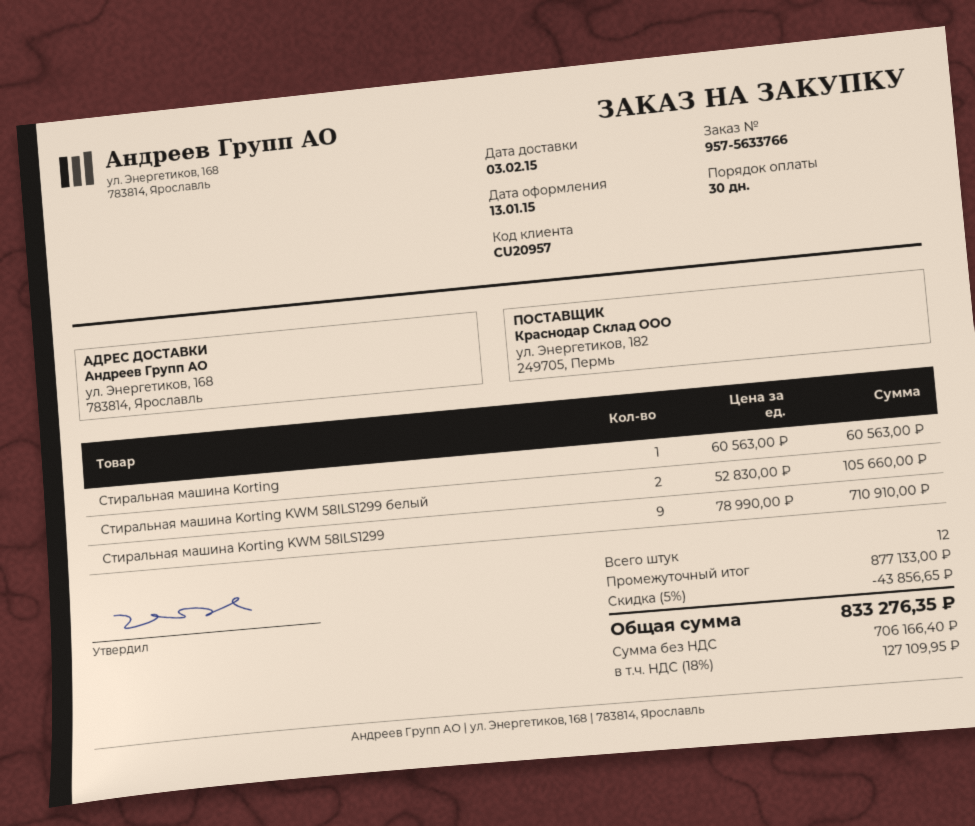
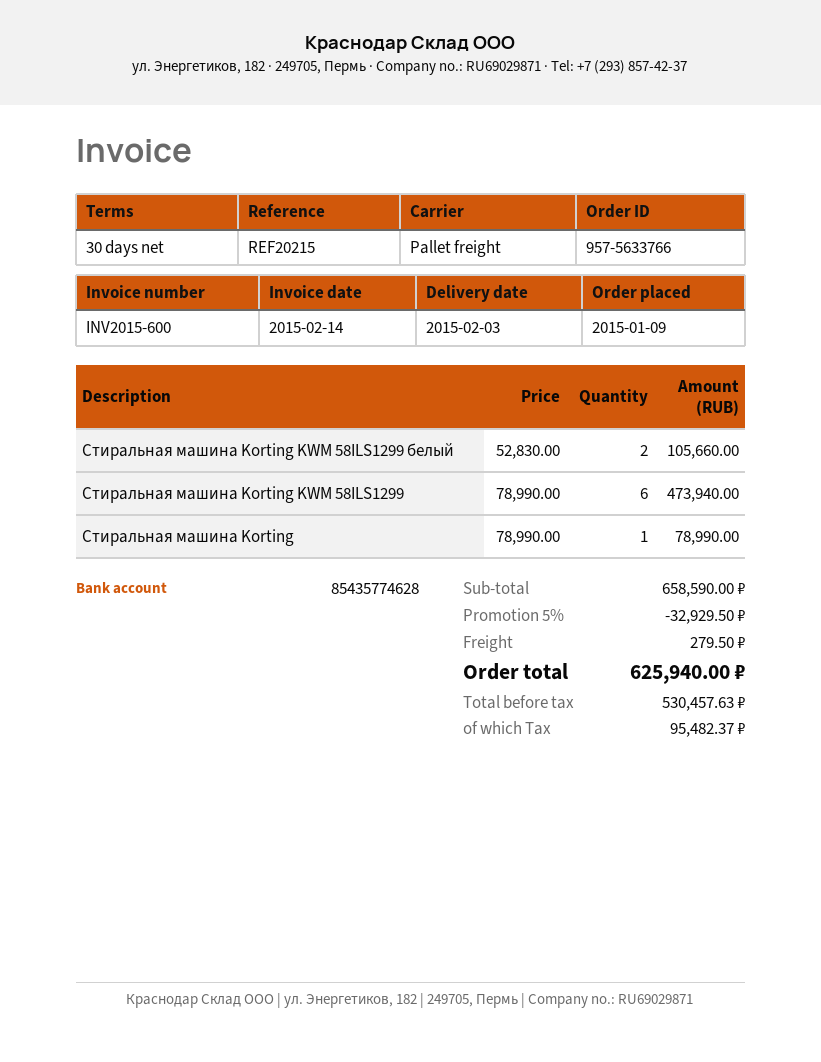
order date: 2015-01-13 -> 2015-01-09
Стиральная машина Korting: 1 x 60563.00 = 60563.00 -> 1 x 78990.00 = 78990.00
Стиральная машина Korting KWM 58ILS1299: 9 x 78990.00 = 710910.00 -> 6 x 78990.00 = 473940.00
subtotal: 877133.00 -> 658590.00
discount: 5% = 43856.65 -> 5% = 32929.50
shipping: none -> 279.50
net: 706166.40 -> 530457.63
tax: 127109.95 -> 95482.37
total: 833276.35 -> 625940.00

